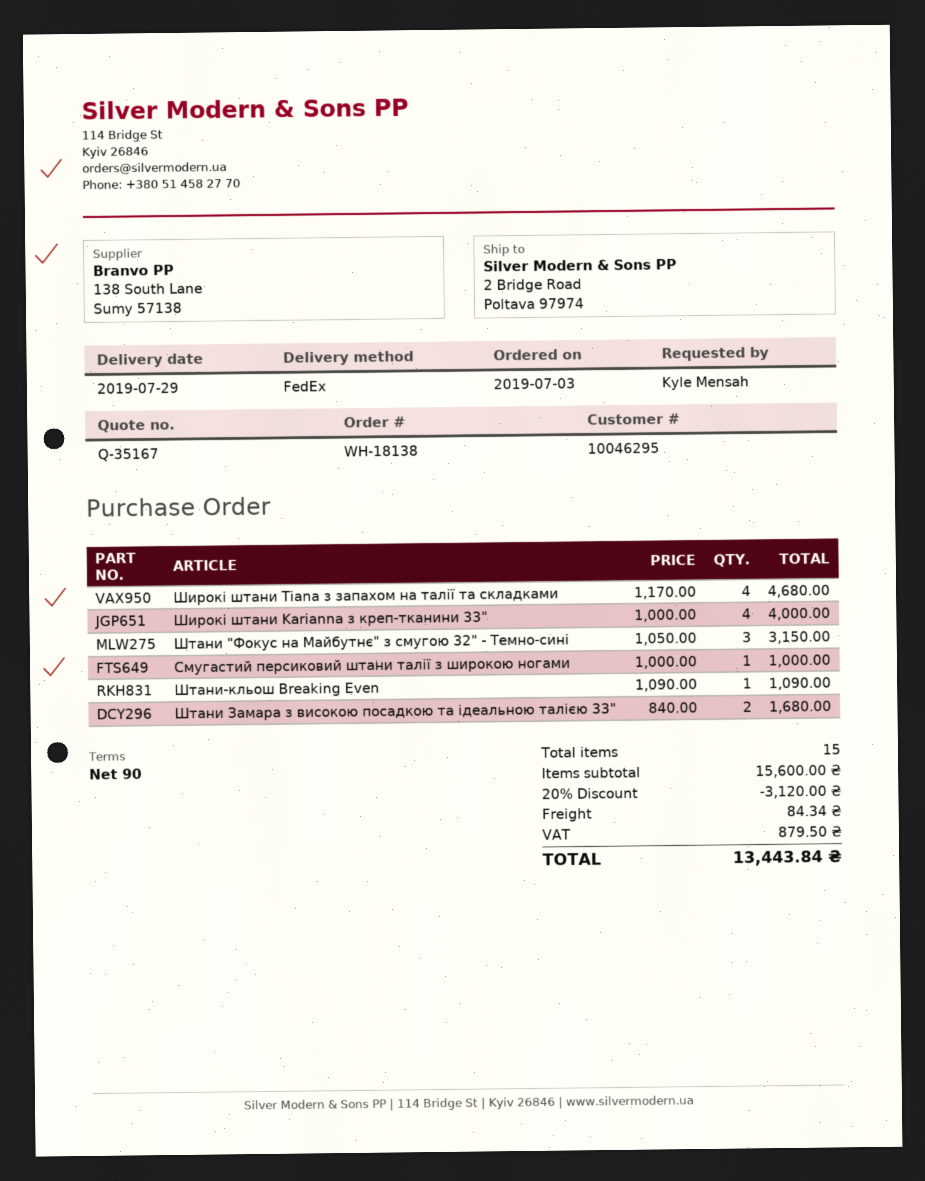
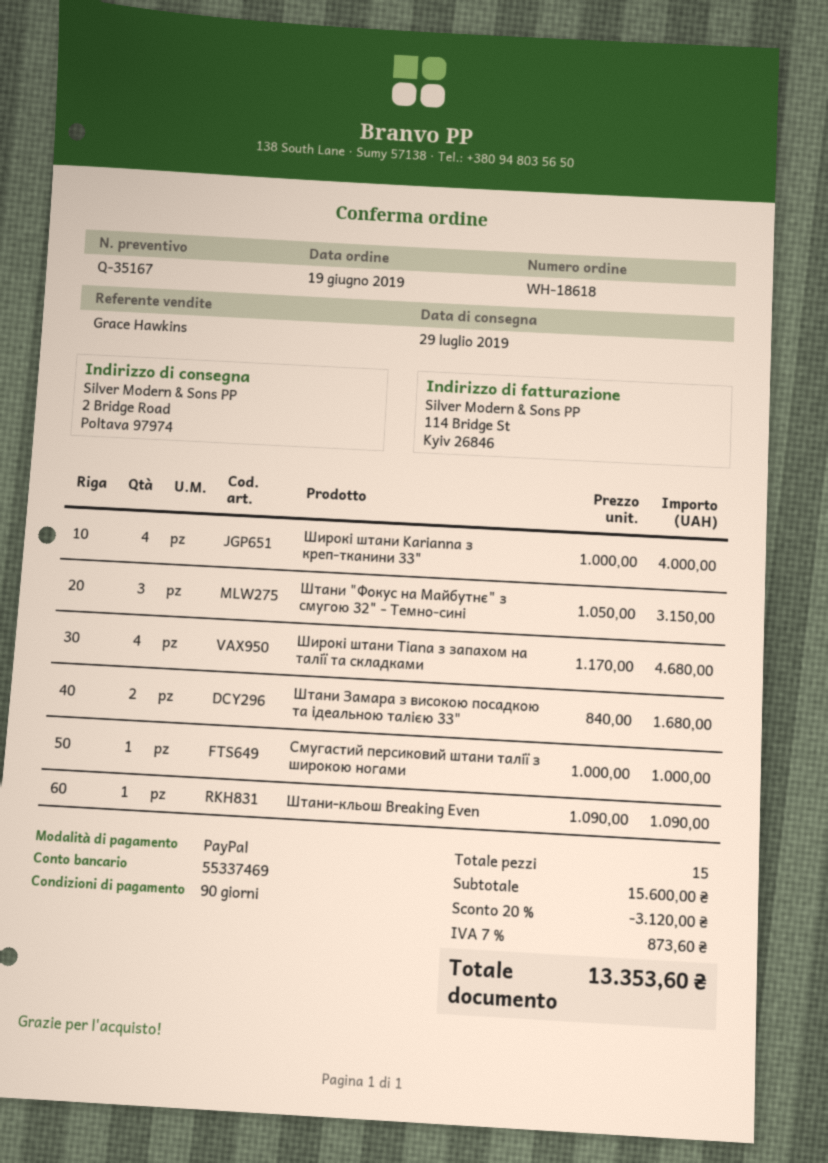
order number: WH-18138 -> WH-18618
order date: 2019-07-03 -> 2019-06-19
shipping: 84.34 -> none
tax: 879.50 -> 873.60
total: 13443.84 -> 13353.60

